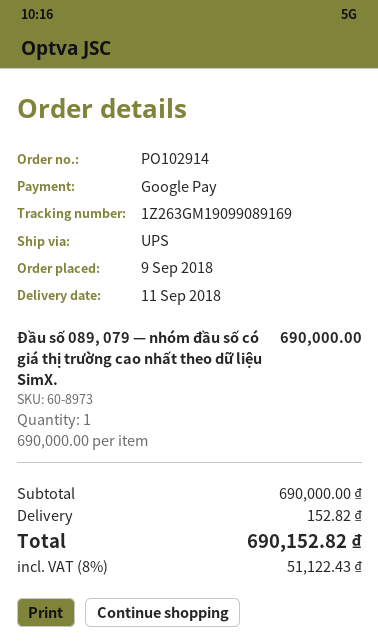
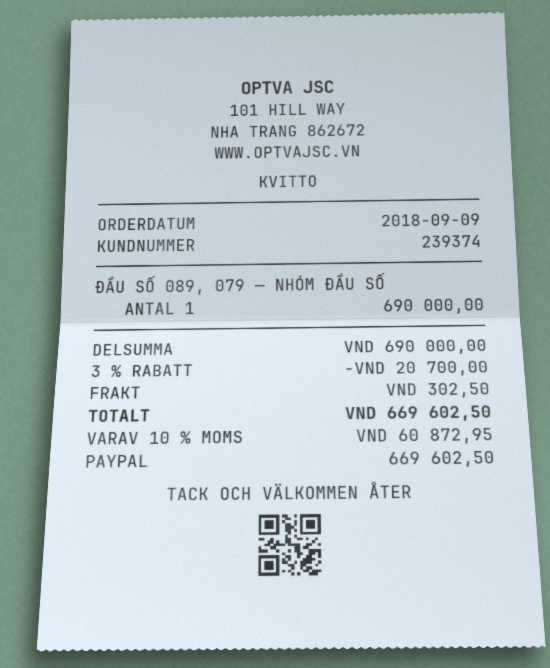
payment method: Google Pay -> PayPal
discount: none -> 3% = 20700.00
shipping: 152.82 -> 302.50
tax: 8% = 51122.43 -> 10% = 60872.95
total: 690152.82 -> 669602.50

